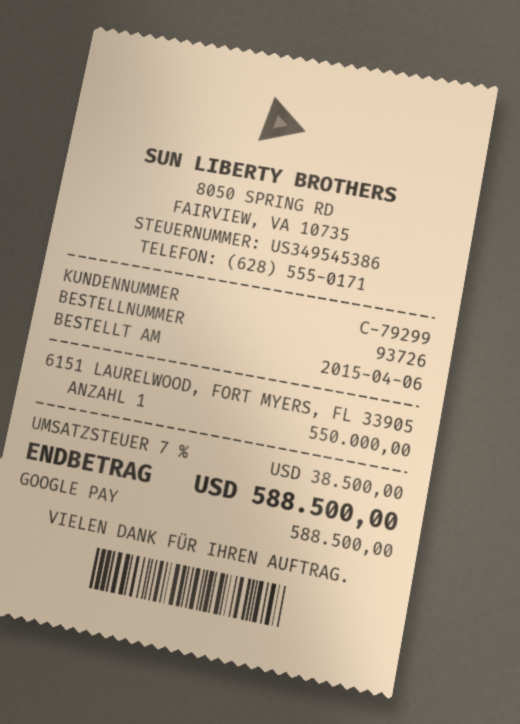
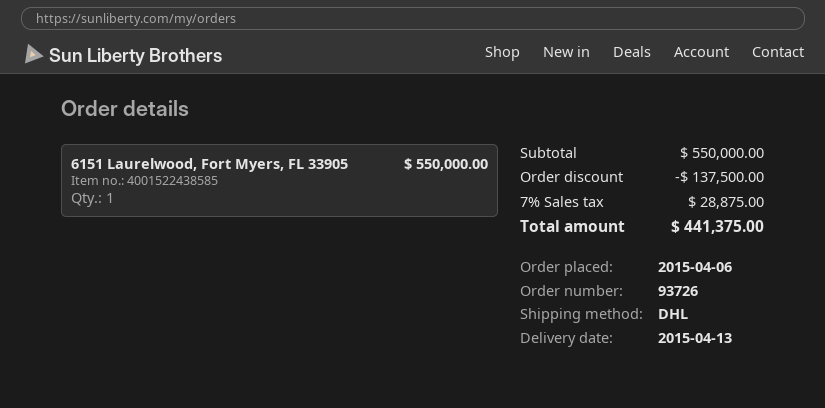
discount: none -> 137500.00
tax: 7% = 38500.00 -> 7% = 28875.00
total: 588500.00 -> 441375.00

